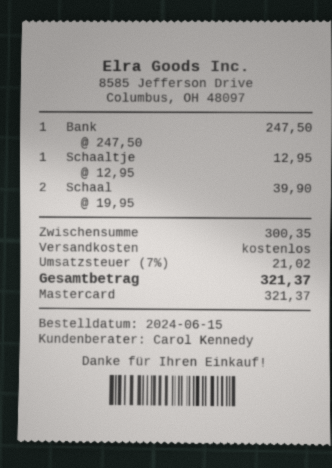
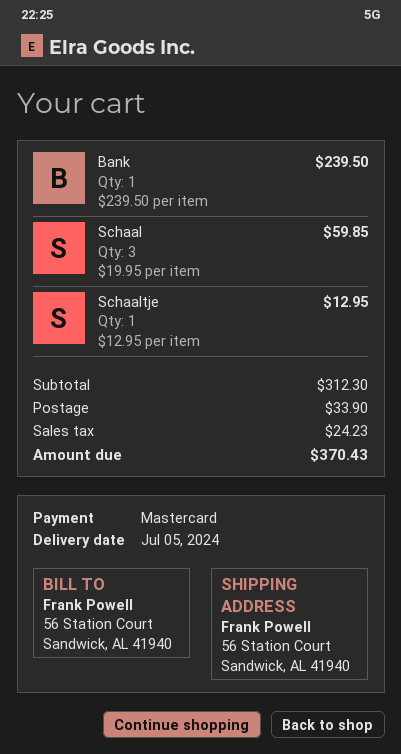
Bank: 1 x 247.50 = 247.50 -> 1 x 239.50 = 239.50
Schaal: 2 x 19.95 = 39.90 -> 3 x 19.95 = 59.85
subtotal: 300.35 -> 312.30
shipping: 0.00 -> 33.90
tax: 21.02 -> 24.23
total: 321.37 -> 370.43

